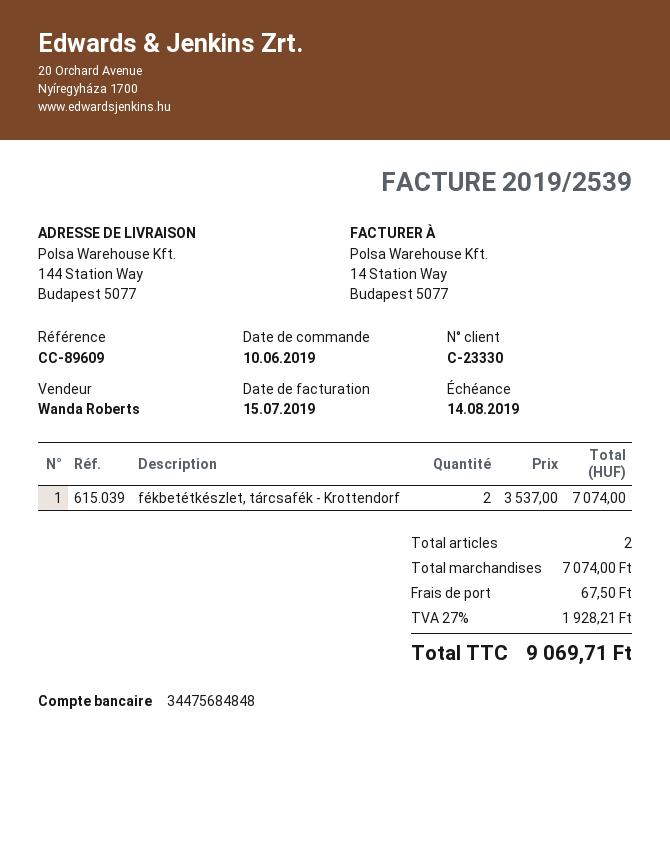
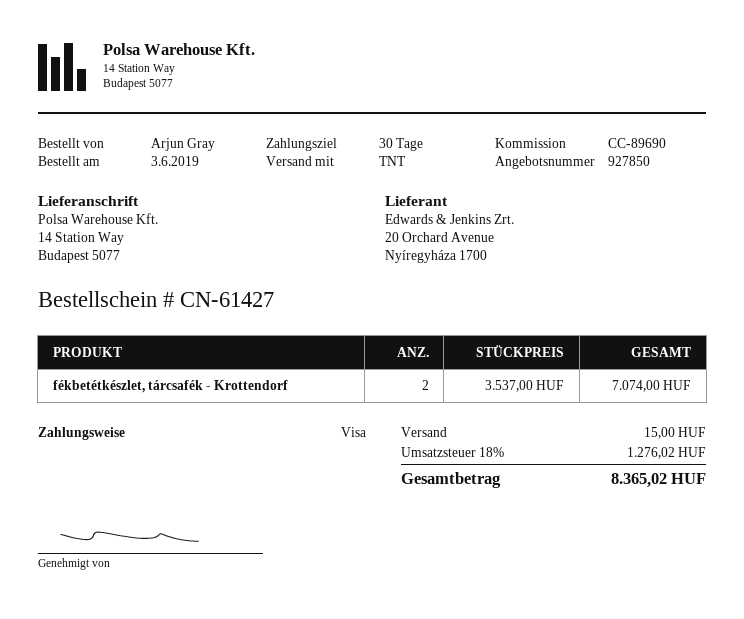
order date: 2019-06-10 -> 2019-06-03
reference: CC-89609 -> CC-89690
ship to: 144 Station Way, Budapest 5077 -> 14 Station Way, Budapest 5077
shipping: 67.50 -> 15.00
tax: 27% = 1928.21 -> 18% = 1276.02
total: 9069.71 -> 8365.02

